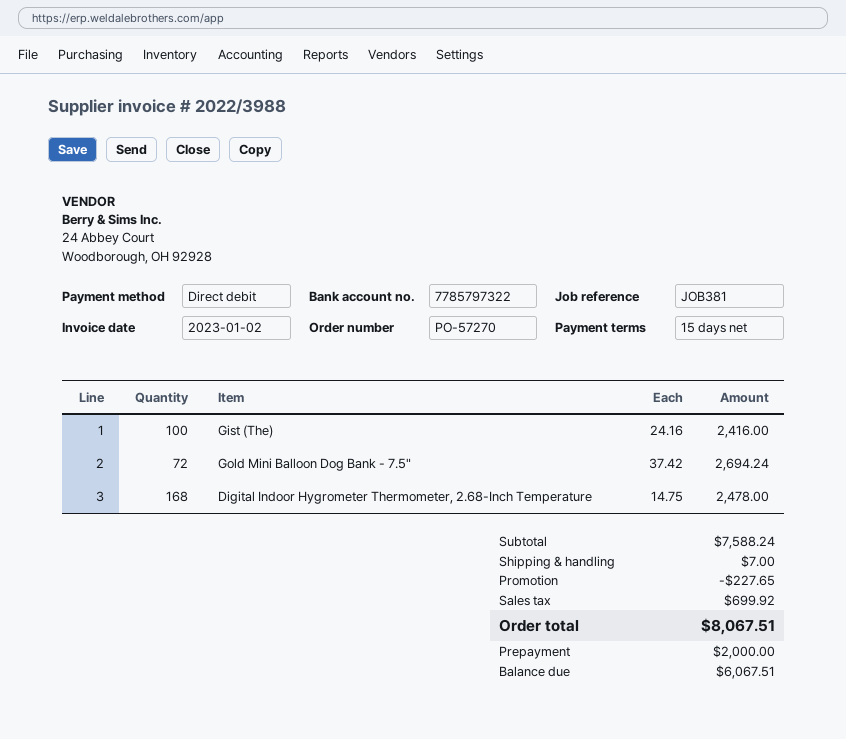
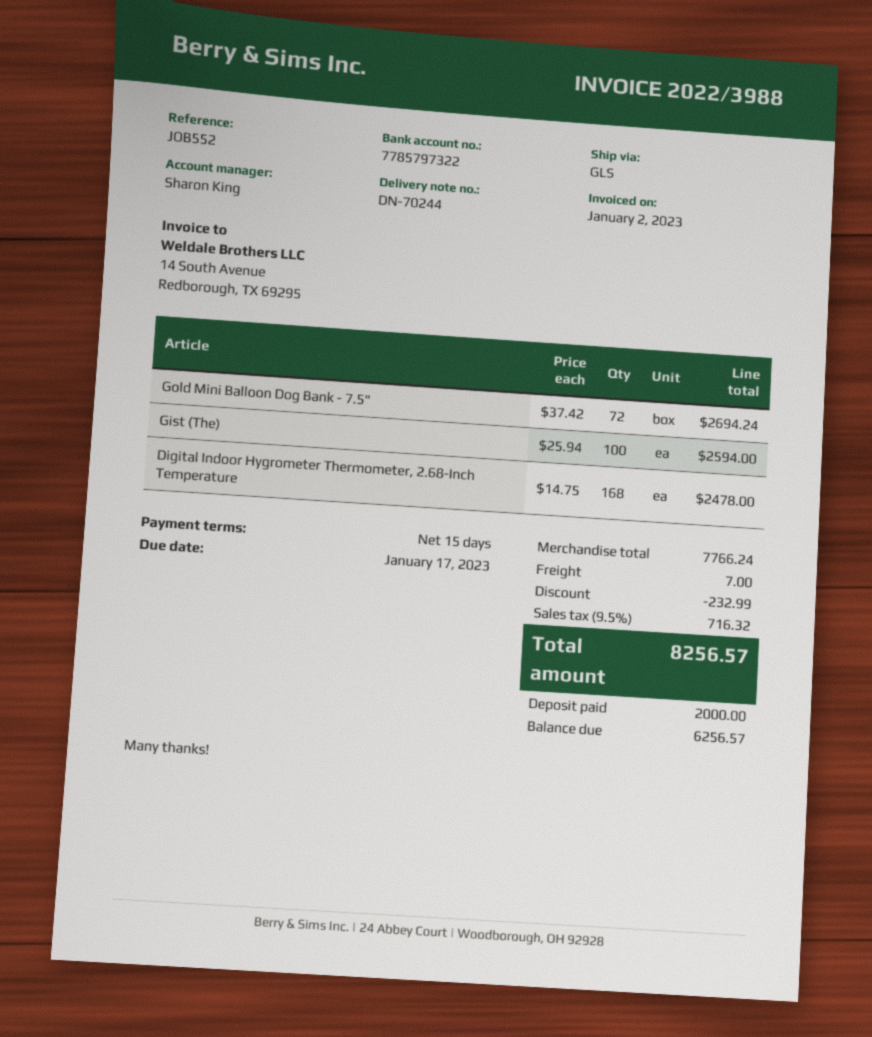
reference: JOB381 -> JOB552
Gist (The): 100 x 24.16 = 2416.00 -> 100 x 25.94 = 2594.00
subtotal: 7588.24 -> 7766.24
discount: 227.65 -> 232.99
tax: 699.92 -> 716.32
total: 8067.51 -> 8256.57
balance: 6067.51 -> 6256.57

